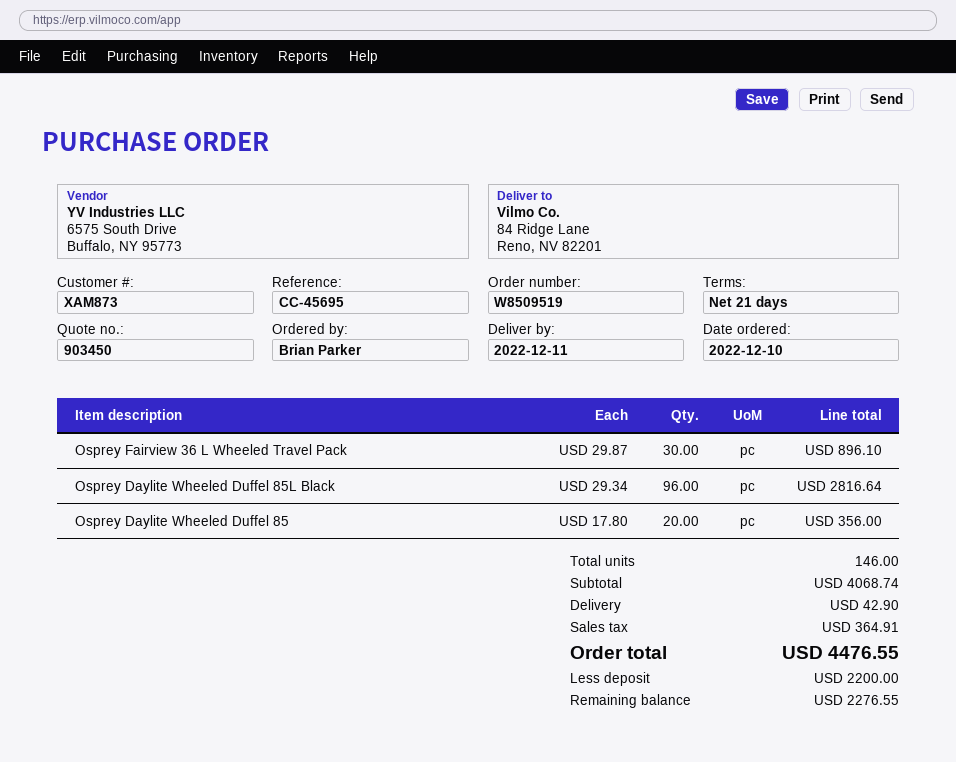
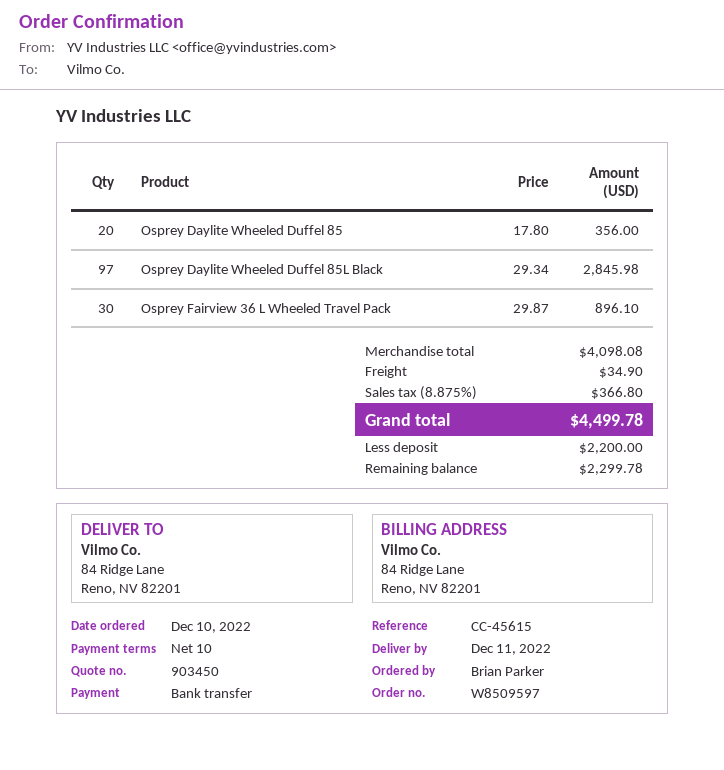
order number: W8509519 -> W8509597
payment terms: 21 days -> 10 days
reference: CC-45695 -> CC-45615
Osprey Daylite Wheeled Duffel 85L Black: 96 x 29.34 = 2816.64 -> 97 x 29.34 = 2845.98
subtotal: 4068.74 -> 4098.08
shipping: 42.90 -> 34.90
tax: 364.91 -> 366.80
total: 4476.55 -> 4499.78
balance: 2276.55 -> 2299.78

